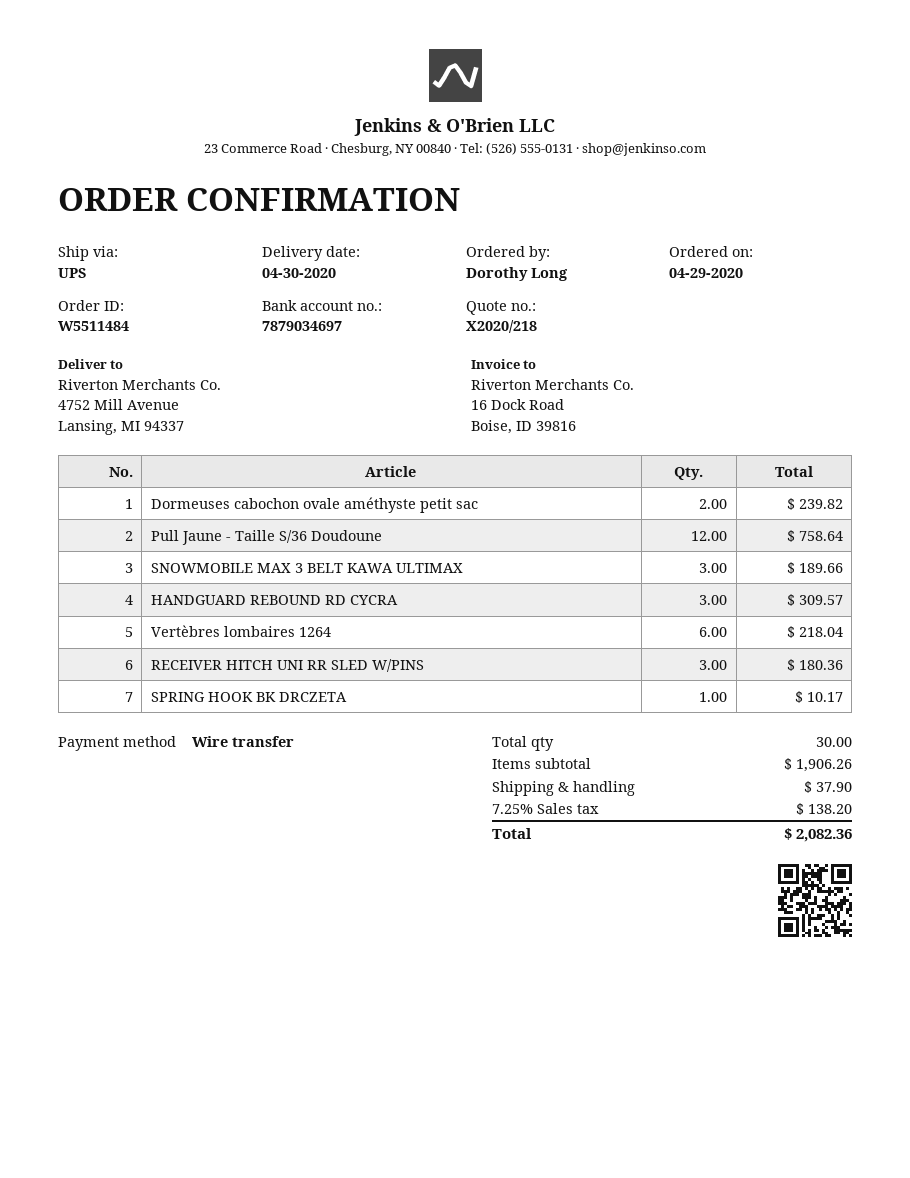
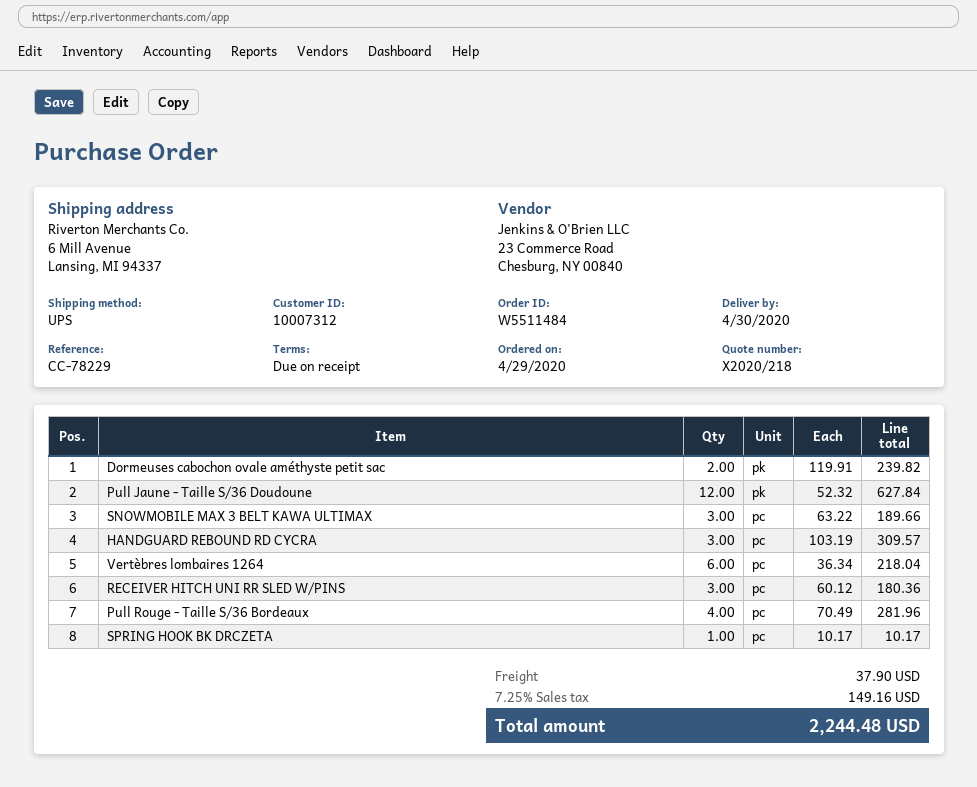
ship to: 4752 Mill Avenue, Lansing, MI 94337 -> 6 Mill Avenue, Lansing, MI 94337
Pull Jaune - Taille S/36 Doudoune: 12 for 758.64 -> 12 for 627.84
Pull Rouge - Taille S/36 Bordeaux: none -> 4 for 281.96
tax: 7.25% = 138.20 -> 7.25% = 149.16
total: 2082.36 -> 2244.48

